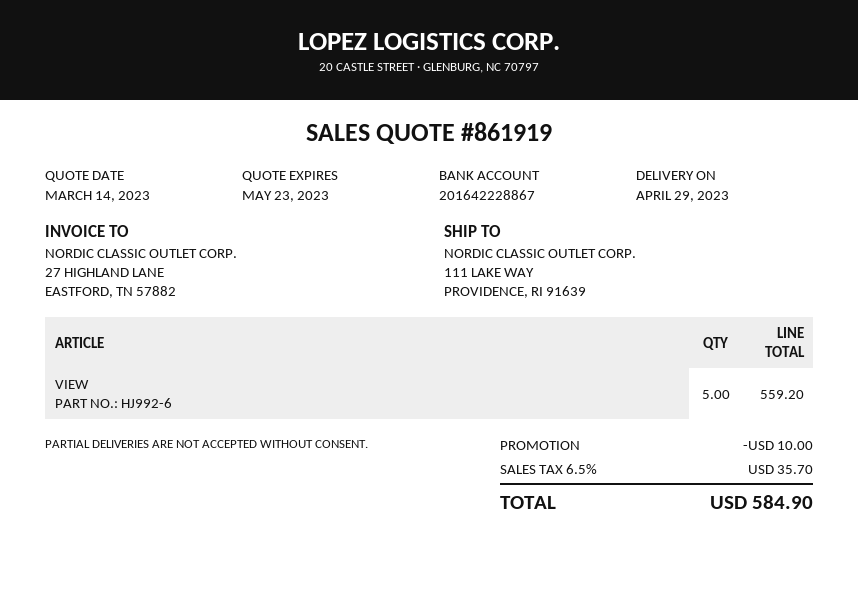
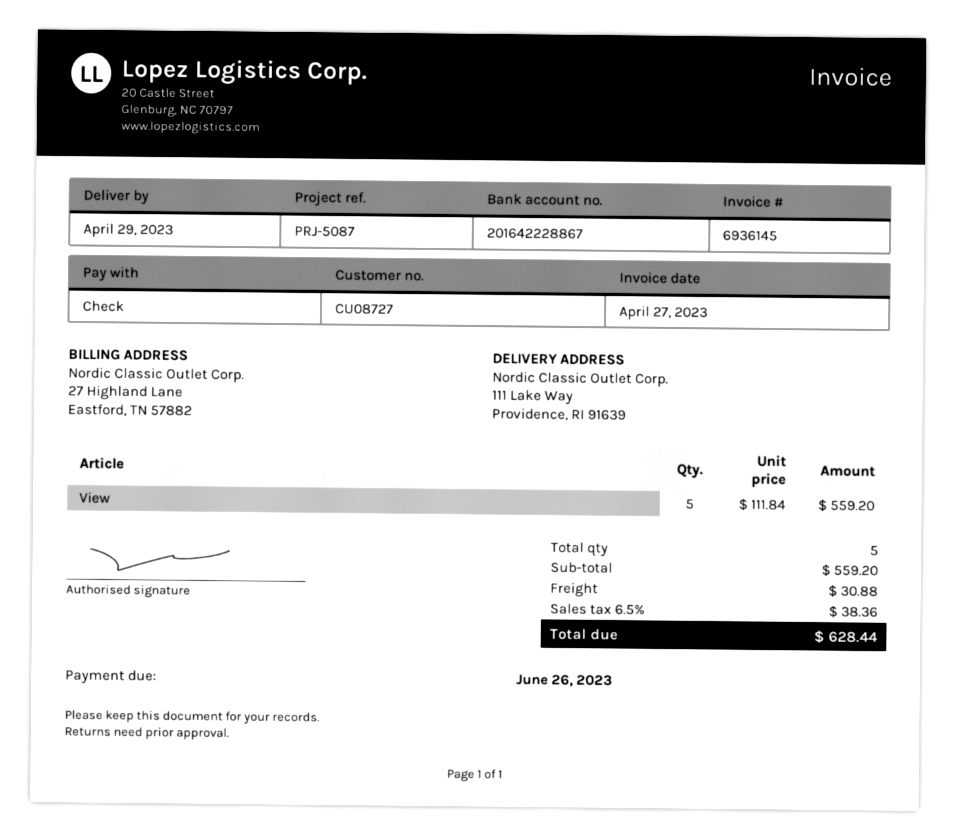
discount: 10.00 -> none
shipping: none -> 30.88
tax: 6.5% = 35.70 -> 6.5% = 38.36
total: 584.90 -> 628.44

